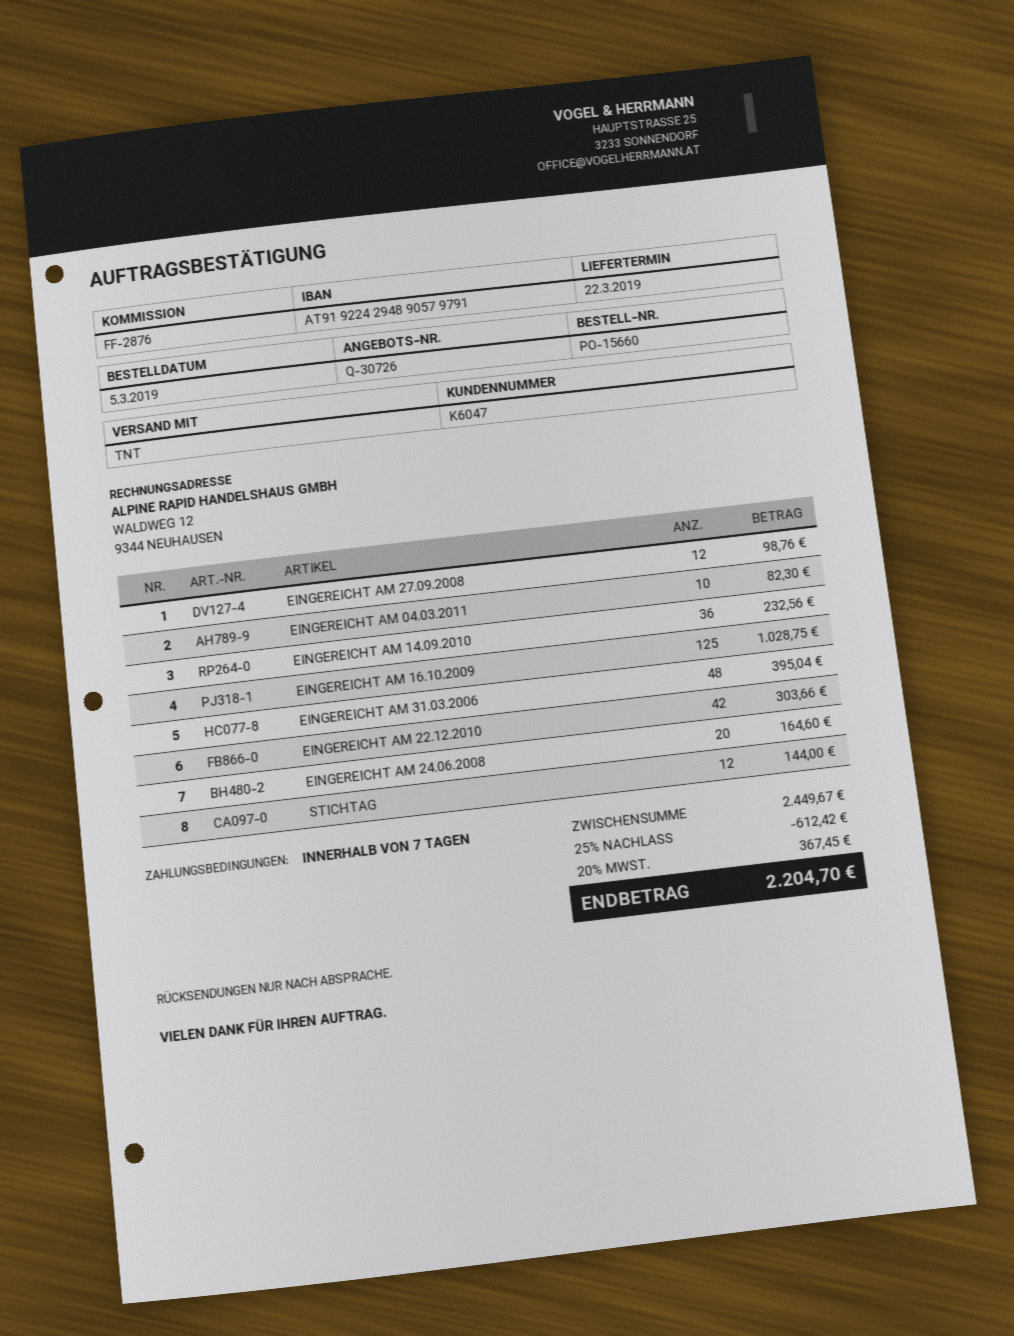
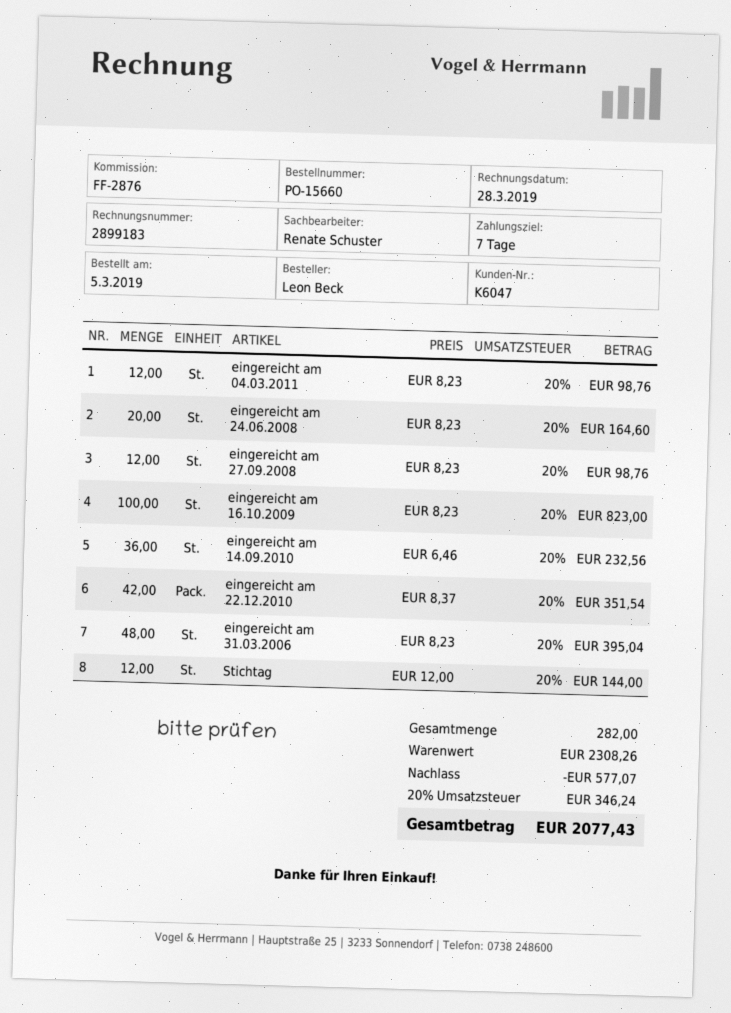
EINGEREICHT AM 04.03.2011: 10 for 82.30 -> 12 for 98.76
EINGEREICHT AM 16.10.2009: 125 for 1028.75 -> 100 for 823.00
EINGEREICHT AM 22.12.2010: 42 for 303.66 -> 42 for 351.54
subtotal: 2449.67 -> 2308.26
discount: 612.42 -> 577.07
tax: 20% = 367.45 -> 20% = 346.24
total: 2204.70 -> 2077.43

